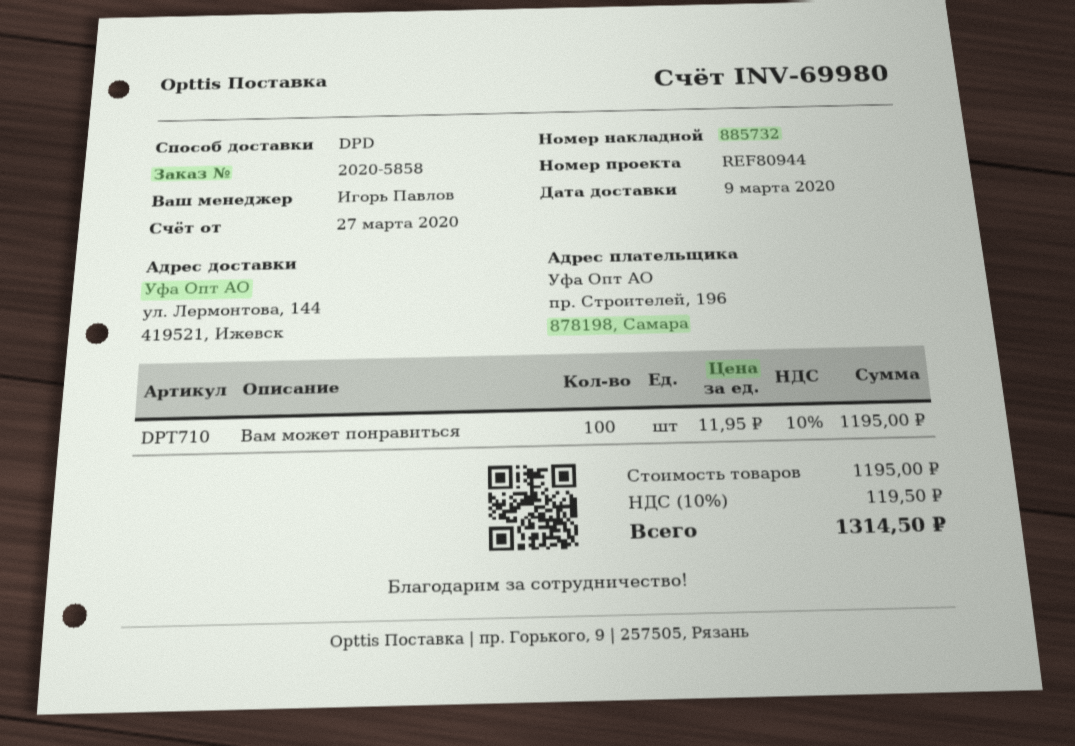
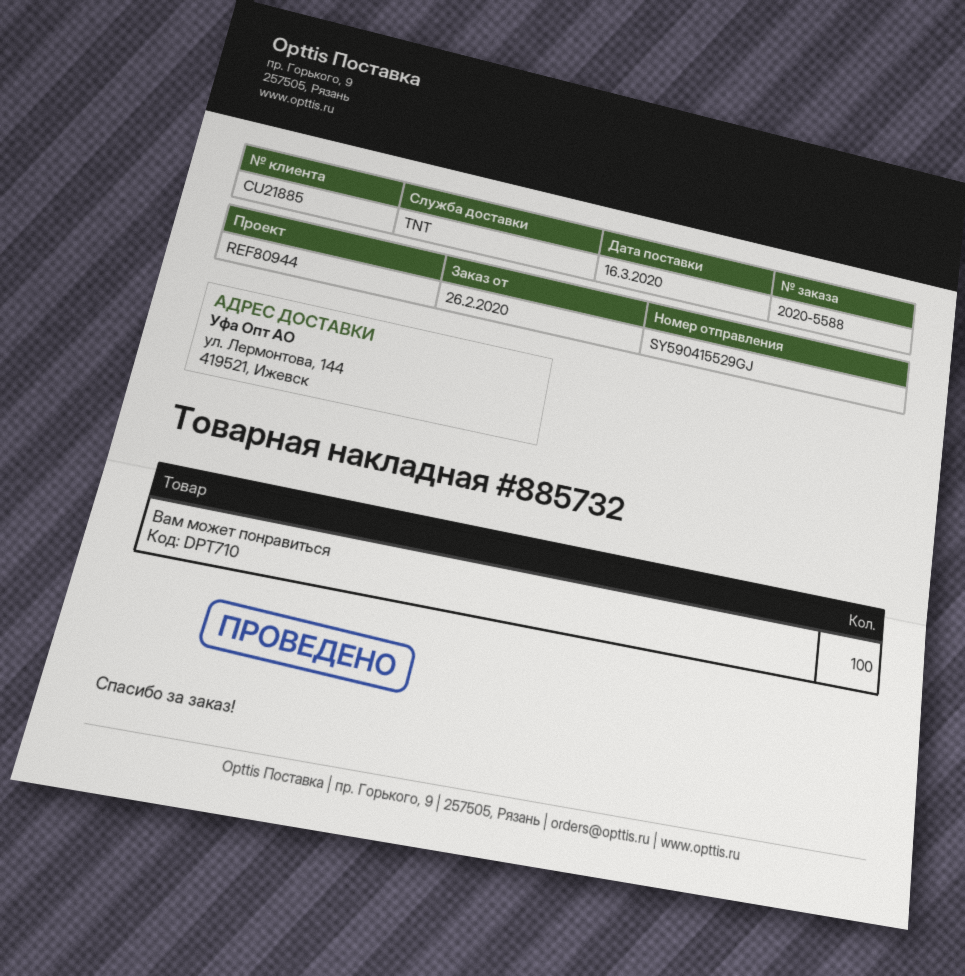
order number: 2020-5858 -> 2020-5588
delivery date: 2020-03-09 -> 2020-03-16
shipping method: DPD -> TNT

